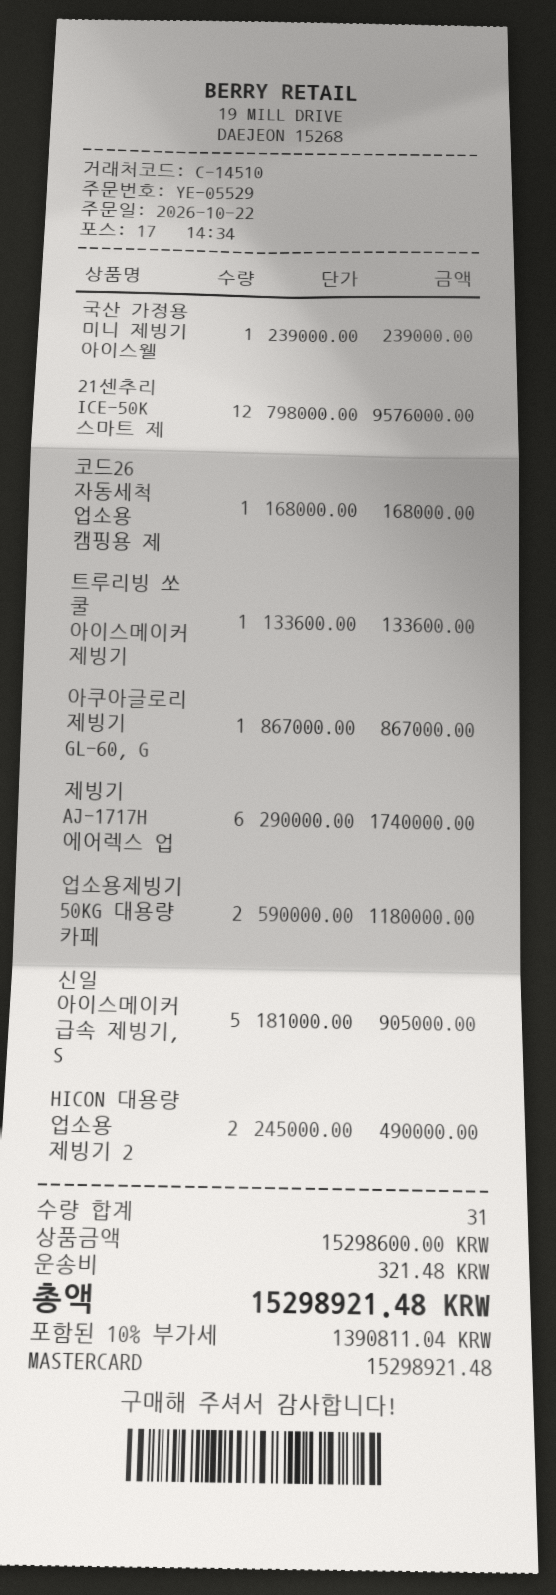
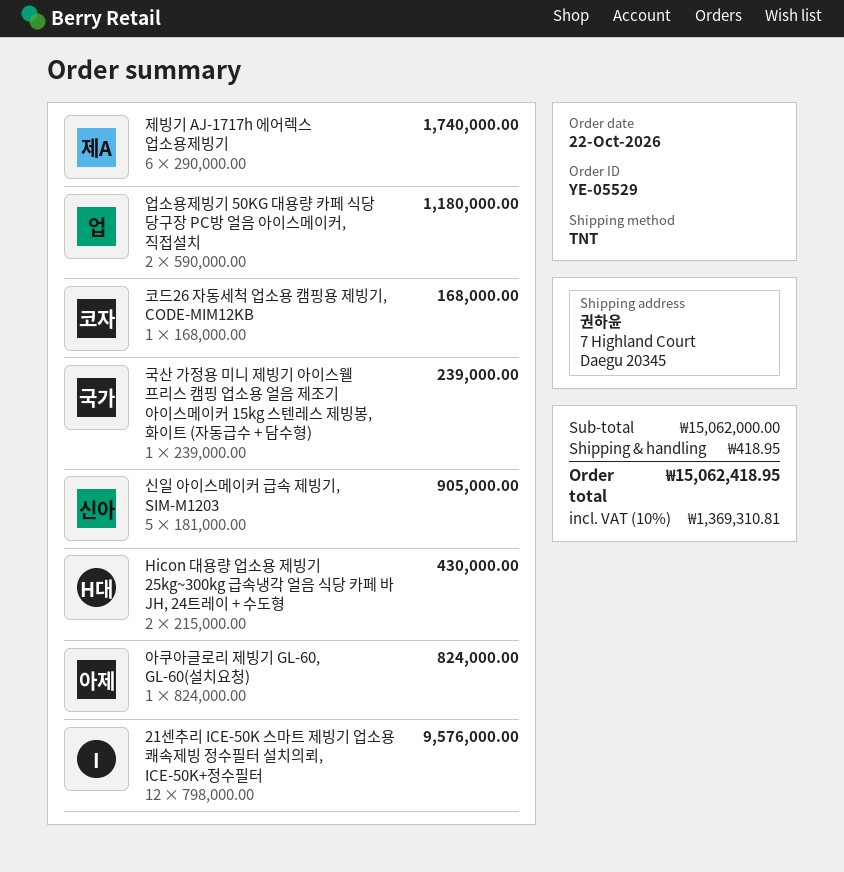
트루리빙 쏘 쿨 아이스메이커 제빙기: 1 x 133600.00 = 133600.00 -> none
아쿠아글로리 제빙기 GL-60, G: 1 x 867000.00 = 867000.00 -> 1 x 824000.00 = 824000.00
HICON 대용량 업소용 제빙기 2: 2 x 245000.00 = 490000.00 -> 2 x 215000.00 = 430000.00
subtotal: 15298600.00 -> 15062000.00
shipping: 321.48 -> 418.95
tax: 10% = 1390811.04 -> 10% = 1369310.81
total: 15298921.48 -> 15062418.95

